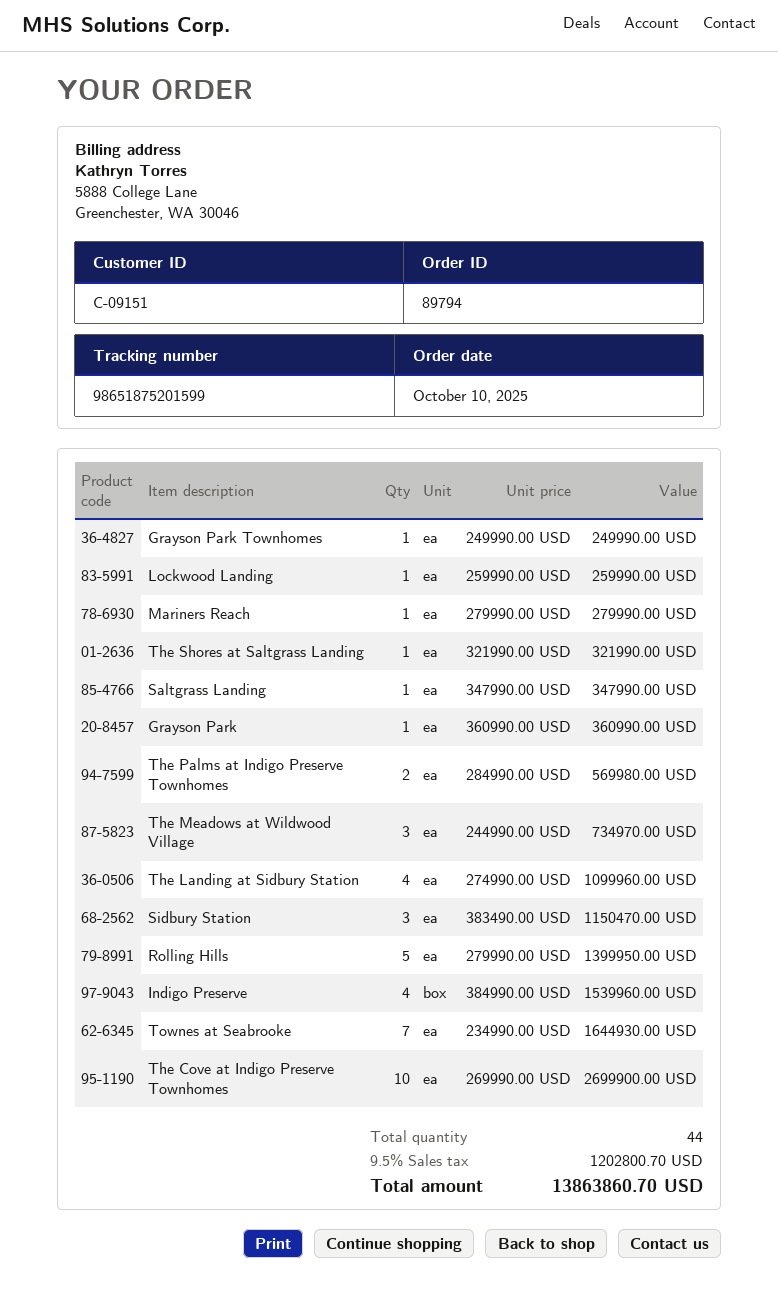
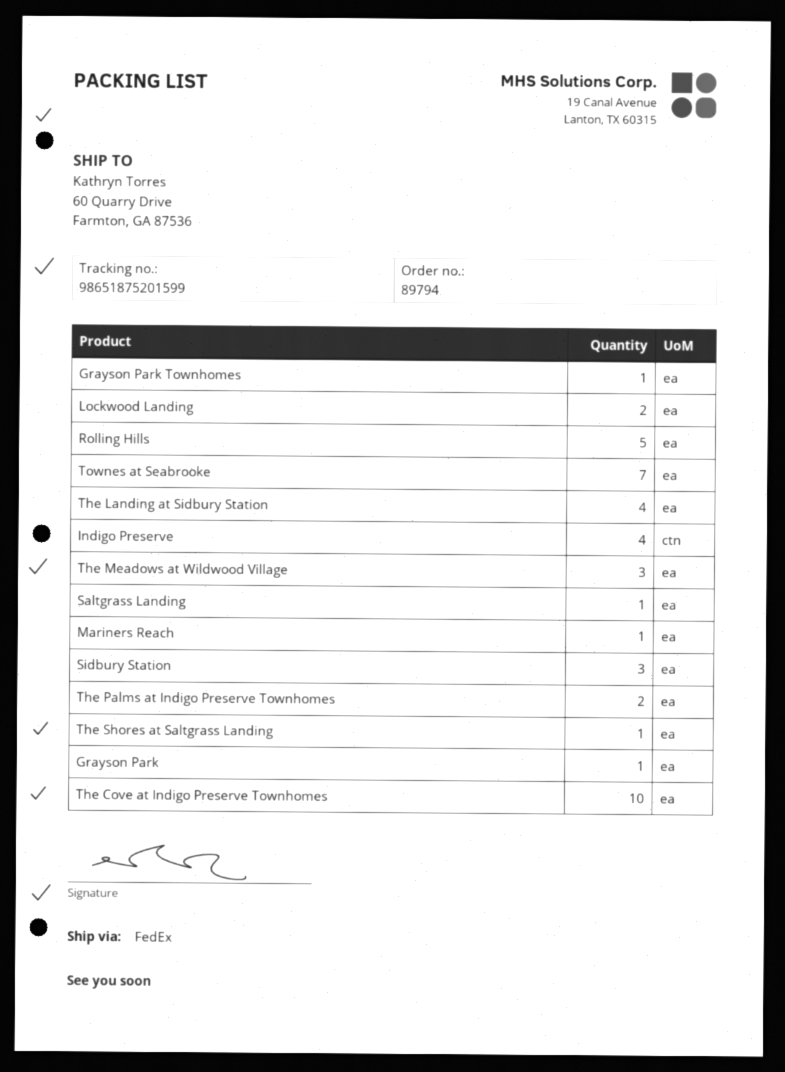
Lockwood Landing: 1 -> 2

